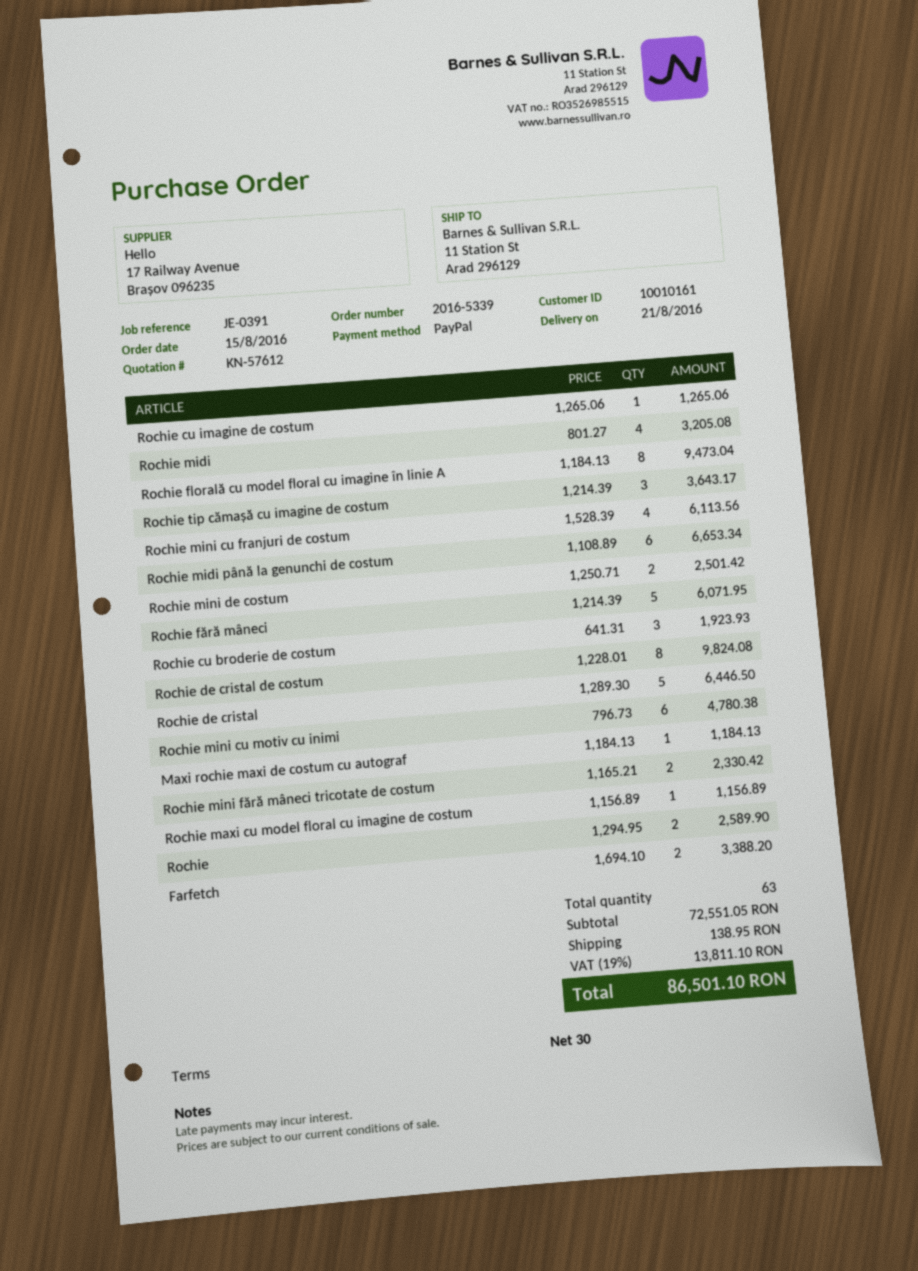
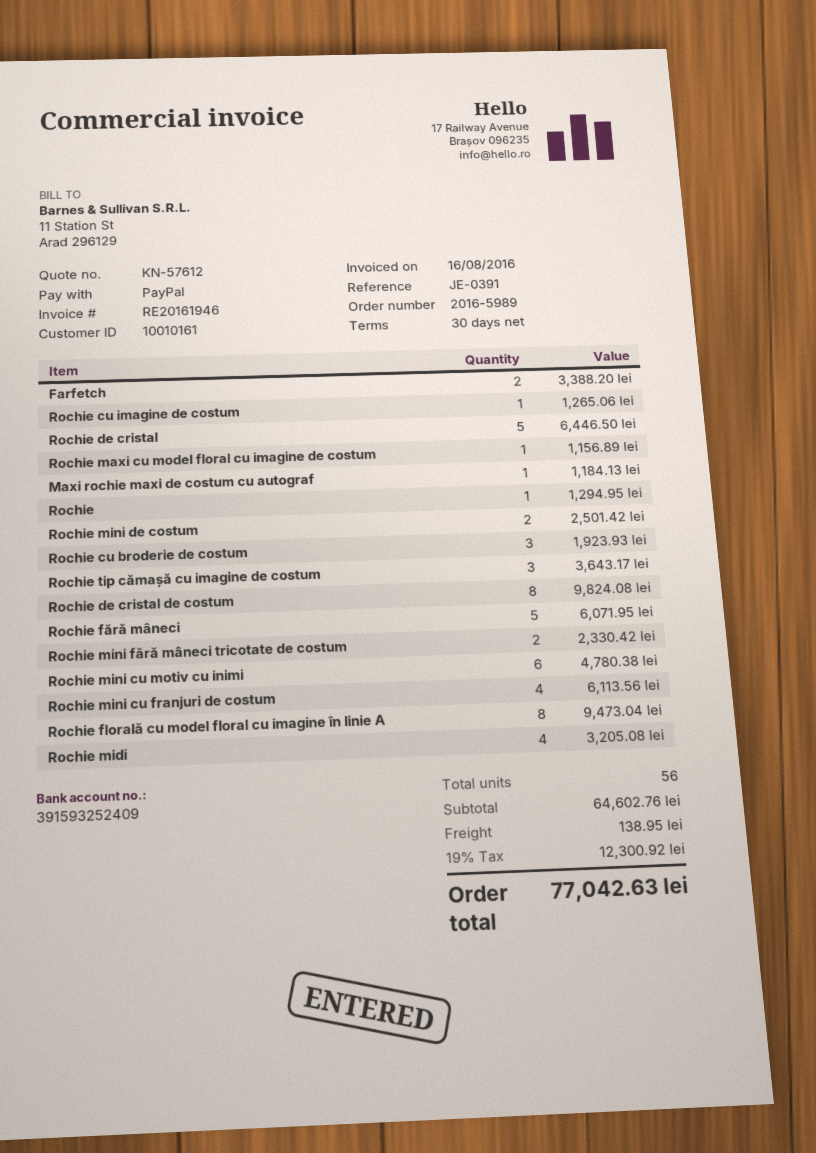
order number: 2016-5339 -> 2016-5989
Rochie midi până la genunchi de costum: 6 for 6653.34 -> none
Rochie: 2 for 2589.90 -> 1 for 1294.95
total quantity: 63 -> 56
subtotal: 72551.05 -> 64602.76
tax: 19% = 13811.10 -> 19% = 12300.92
total: 86501.10 -> 77042.63

